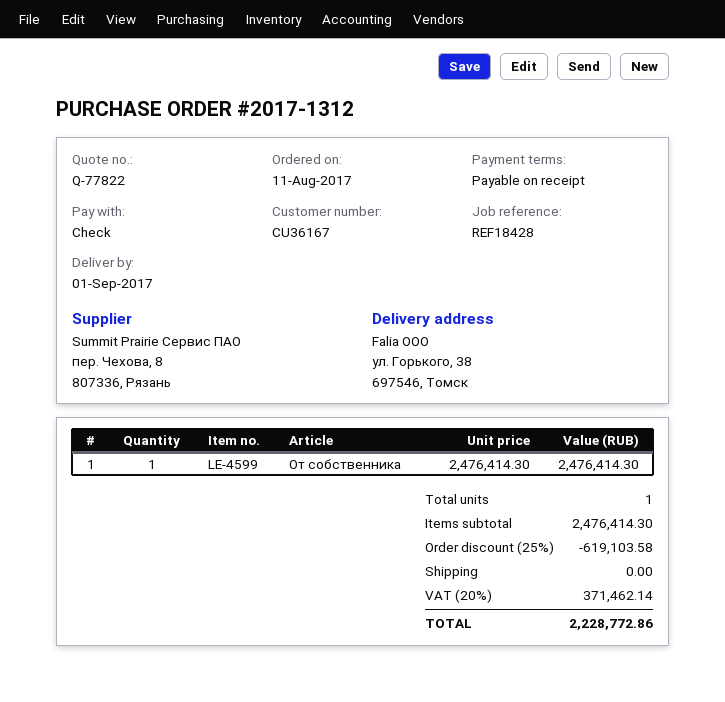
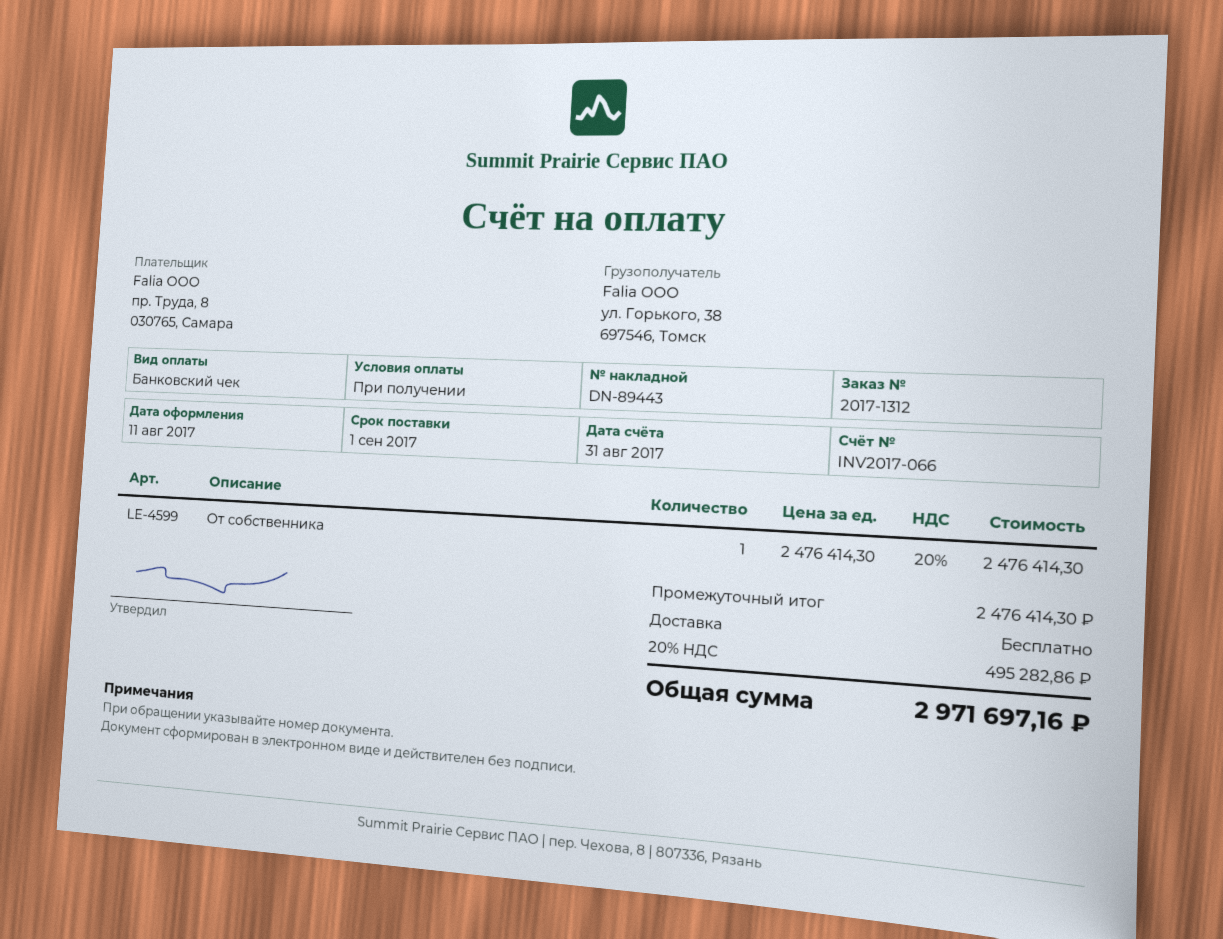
discount: 25% = 619103.58 -> none
tax: 20% = 371462.14 -> 20% = 495282.86
total: 2228772.86 -> 2971697.16

